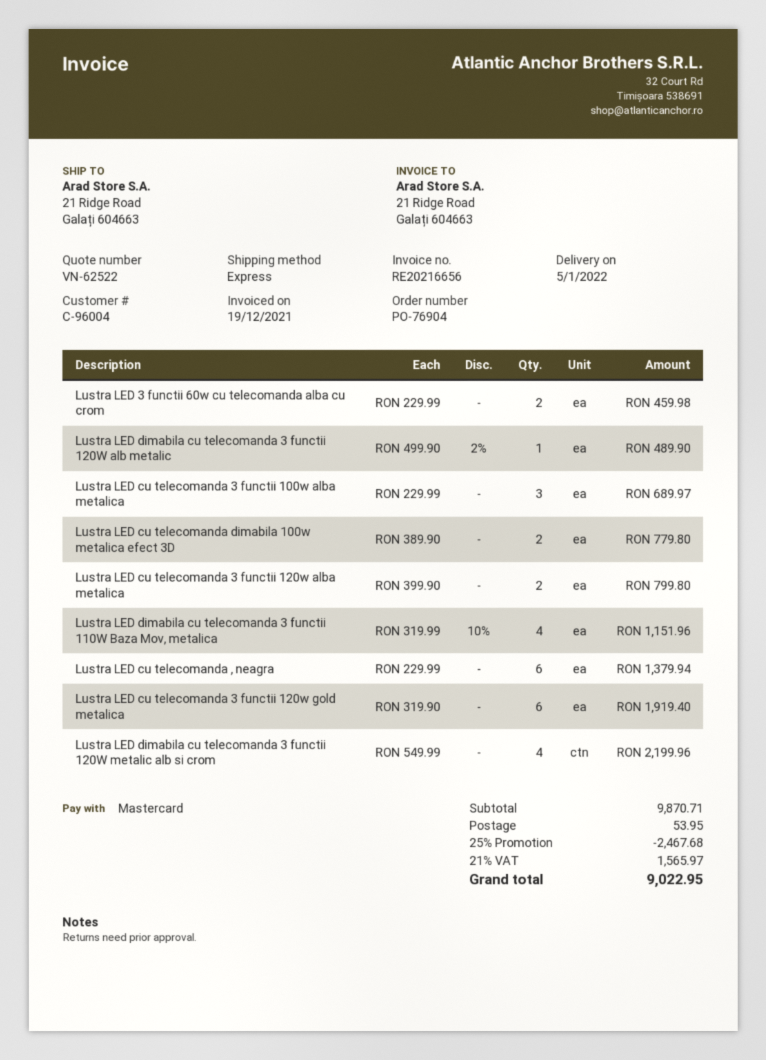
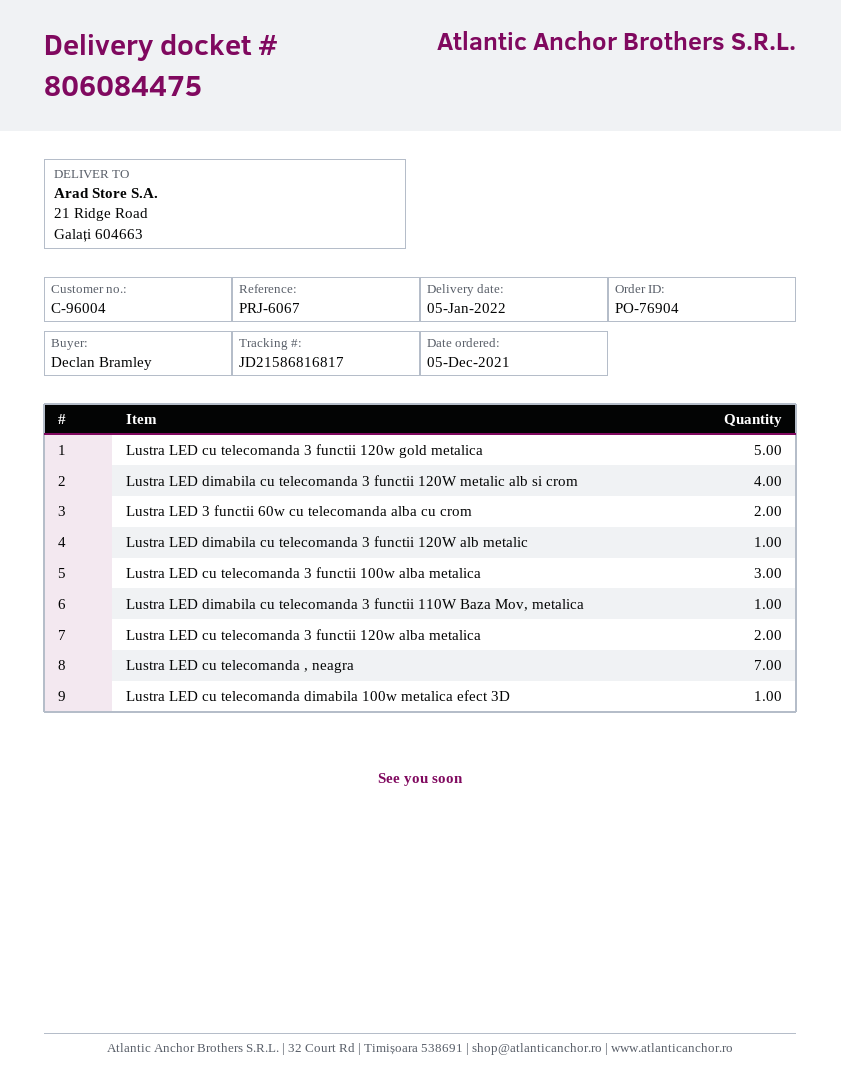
Lustra LED cu telecomanda dimabila 100w metalica efect 3D: 2 -> 1
Lustra LED dimabila cu telecomanda 3 functii 110W Baza Mov, metalica: 4 -> 1
Lustra LED cu telecomanda , neagra: 6 -> 7
Lustra LED cu telecomanda 3 functii 120w gold metalica: 6 -> 5

